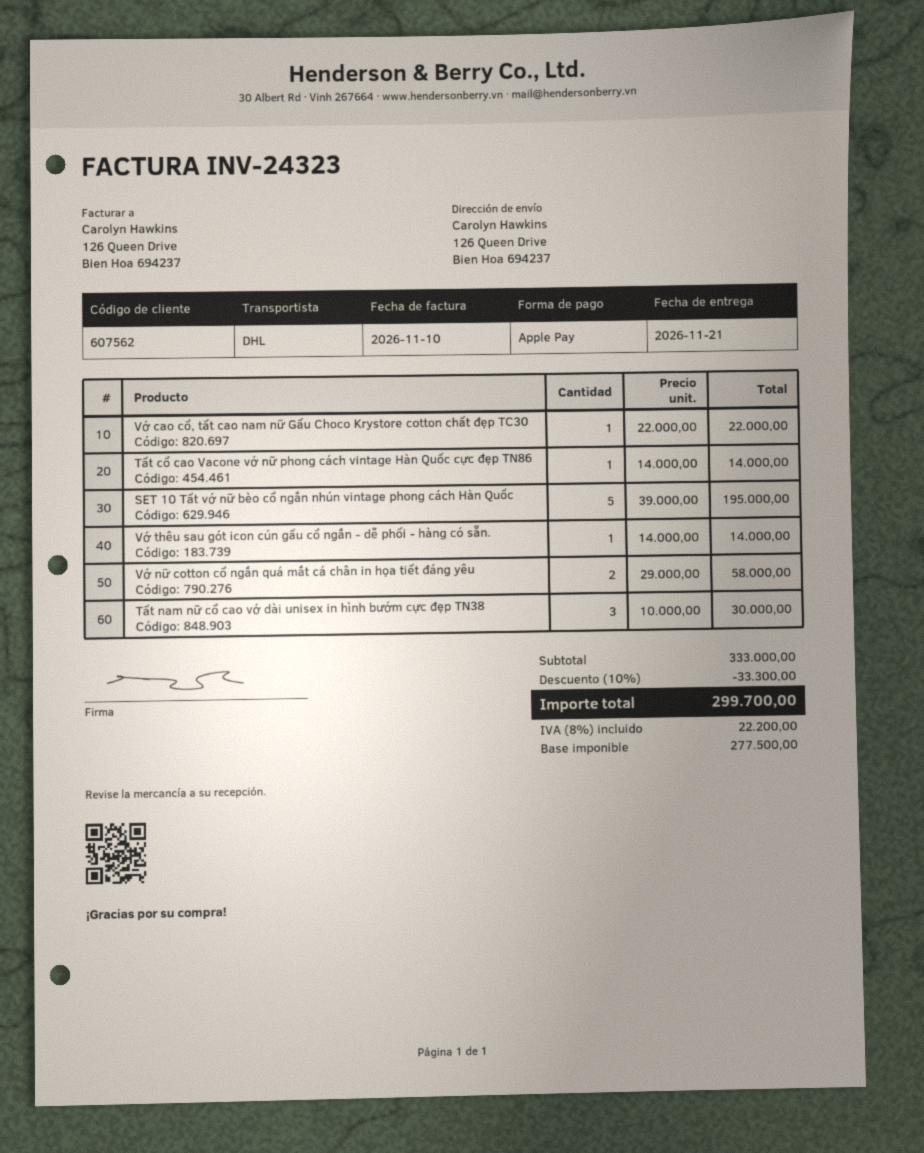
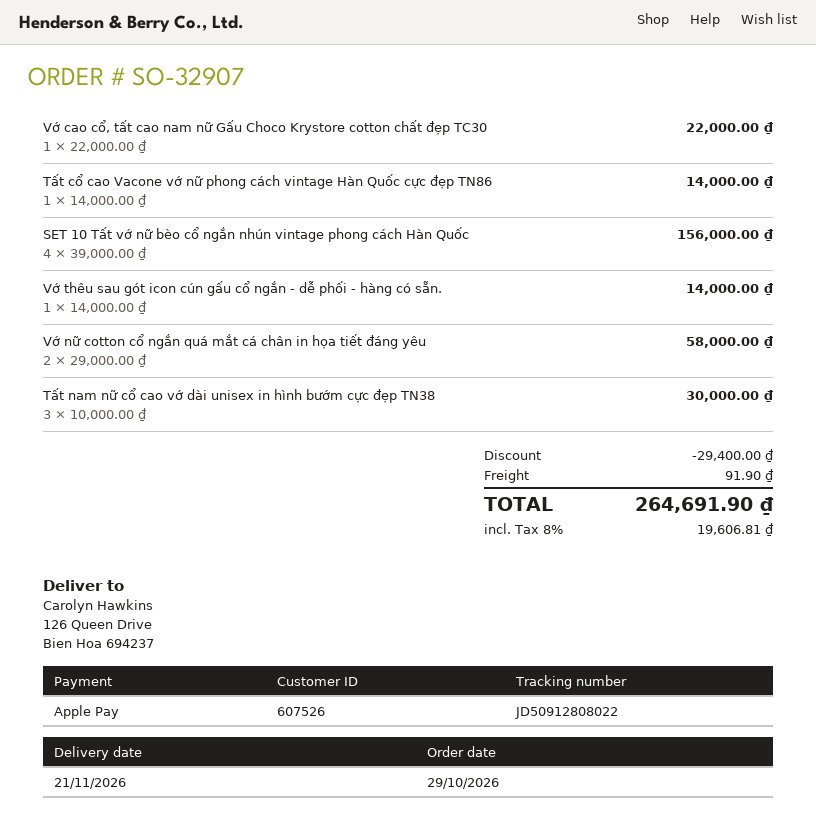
customer number: 607562 -> 607526
SET 10 Tất vớ nữ bèo cổ ngắn nhún vintage phong cách Hàn Quốc: 5 x 39000.00 = 195000.00 -> 4 x 39000.00 = 156000.00
discount: 33300.00 -> 29400.00
shipping: none -> 91.90
tax: 8% = 22200.00 -> 8% = 19606.81
total: 299700.00 -> 264691.90

